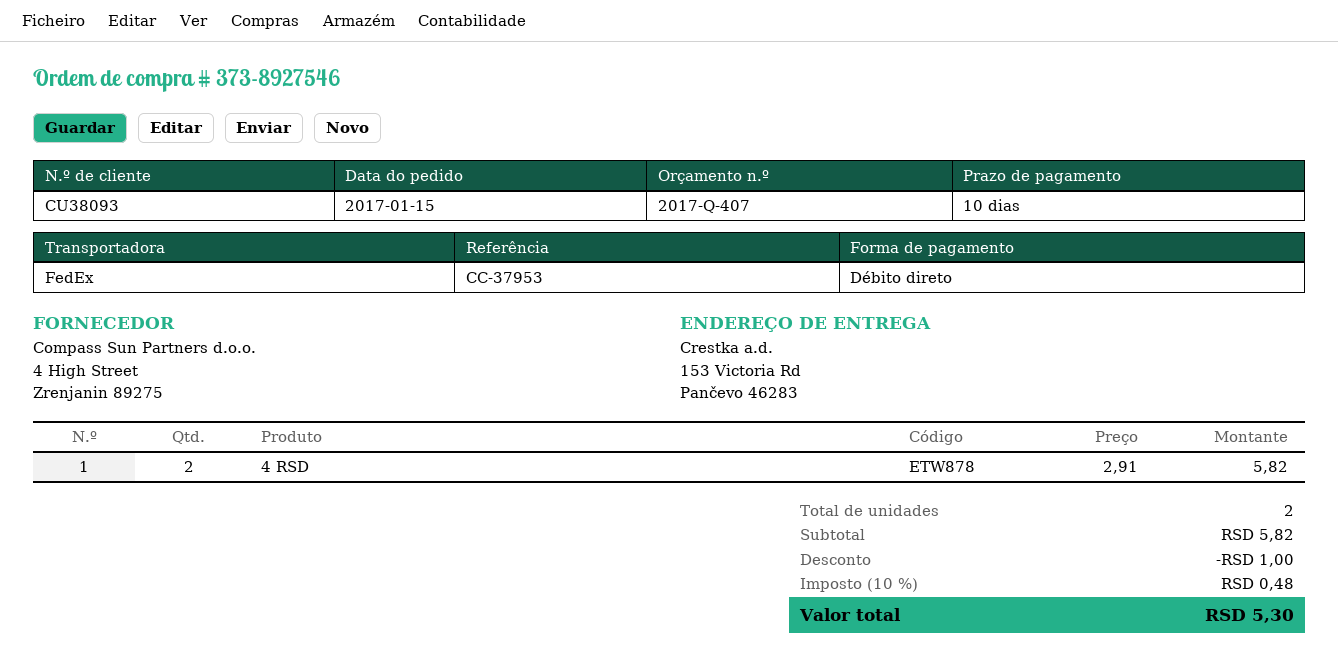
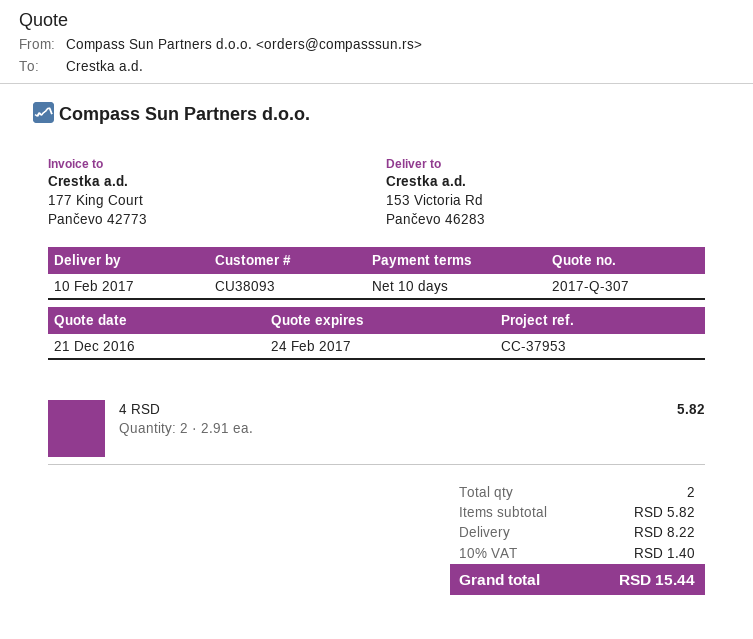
quote number: 2017-Q-407 -> 2017-Q-307
discount: 1.00 -> none
shipping: none -> 8.22
tax: 10% = 0.48 -> 10% = 1.40
total: 5.30 -> 15.44

